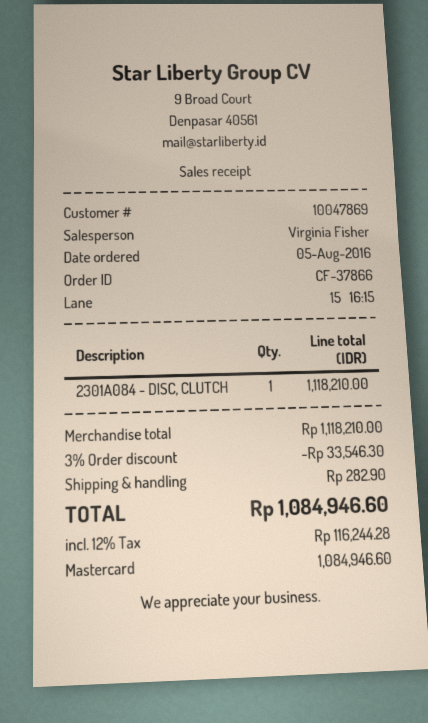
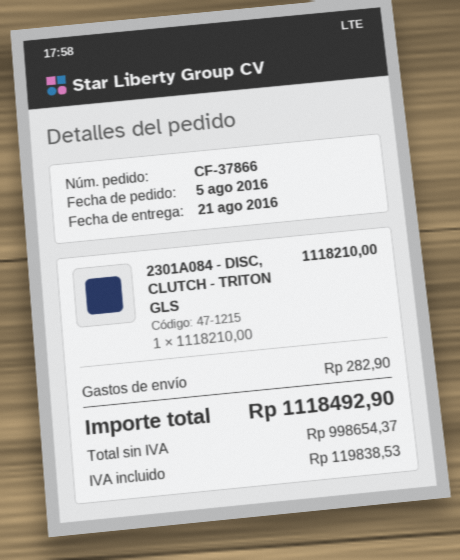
discount: 3% = 33546.30 -> none
tax: 116244.28 -> 119838.53
total: 1084946.60 -> 1118492.90

